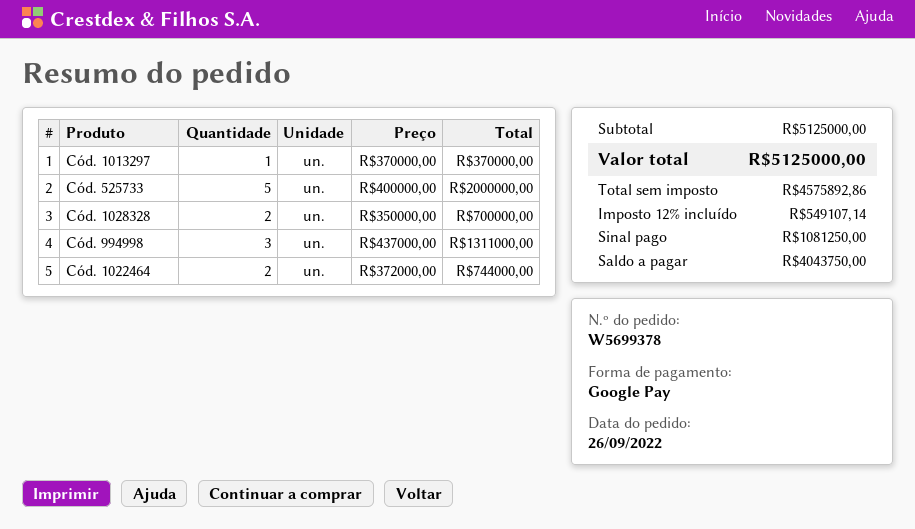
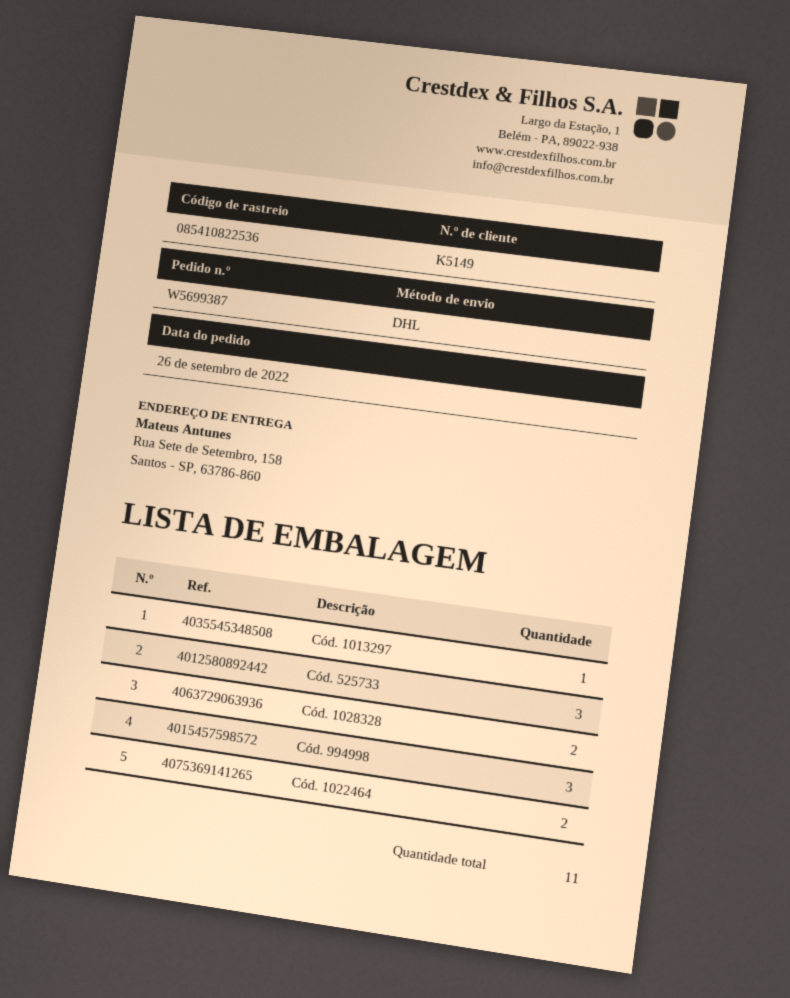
order number: W5699378 -> W5699387
Cód. 525733: 5 -> 3

